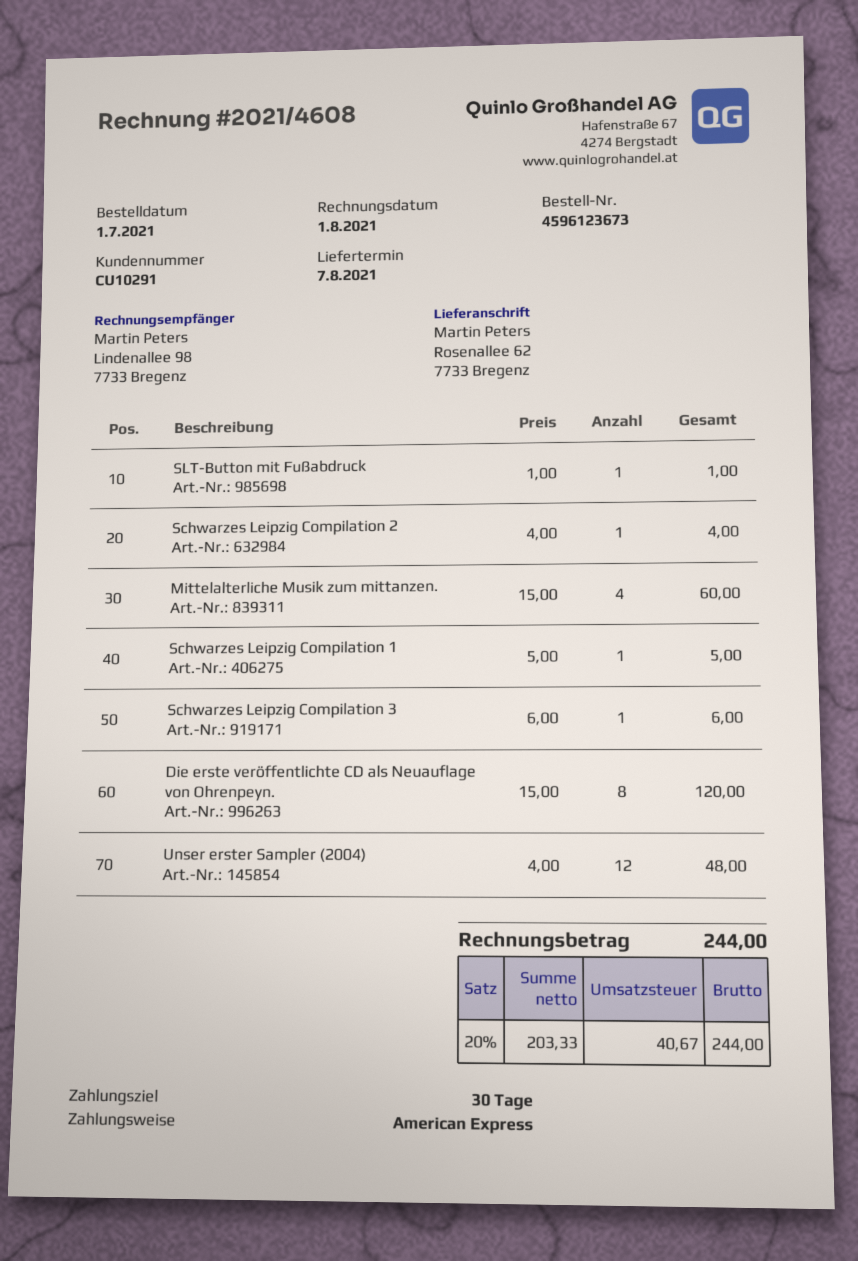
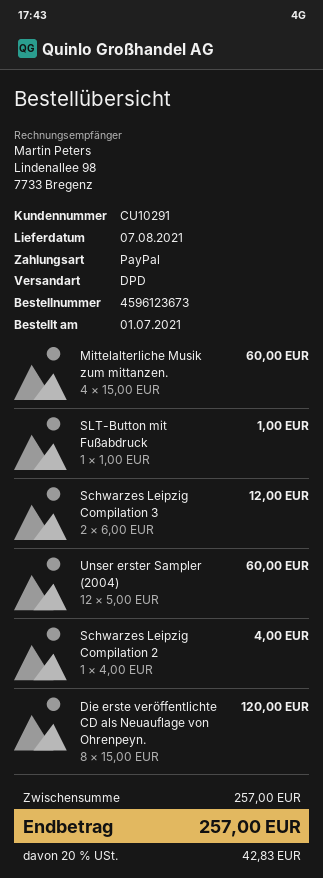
payment method: American Express -> PayPal
Schwarzes Leipzig Compilation 1: 1 x 5.00 = 5.00 -> none
Schwarzes Leipzig Compilation 3: 1 x 6.00 = 6.00 -> 2 x 6.00 = 12.00
Unser erster Sampler (2004): 12 x 4.00 = 48.00 -> 12 x 5.00 = 60.00
tax: 20% = 40.67 -> 20% = 42.83
total: 244.00 -> 257.00

